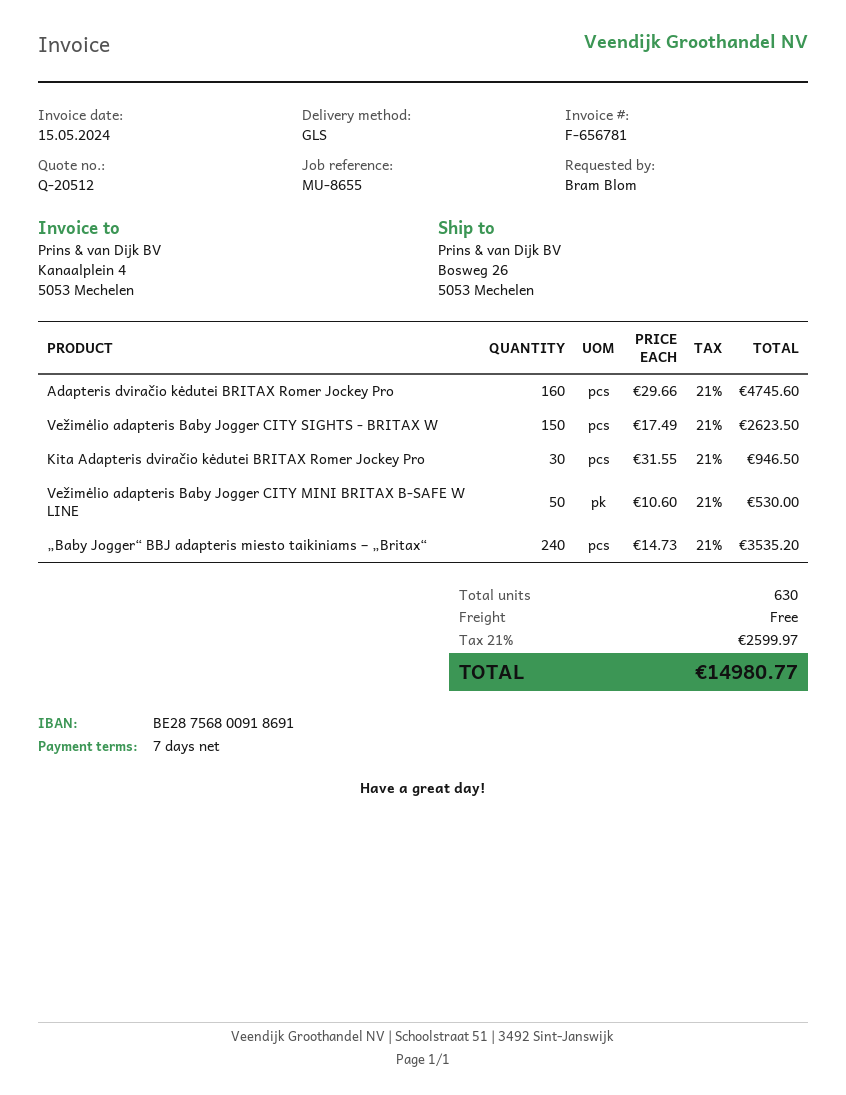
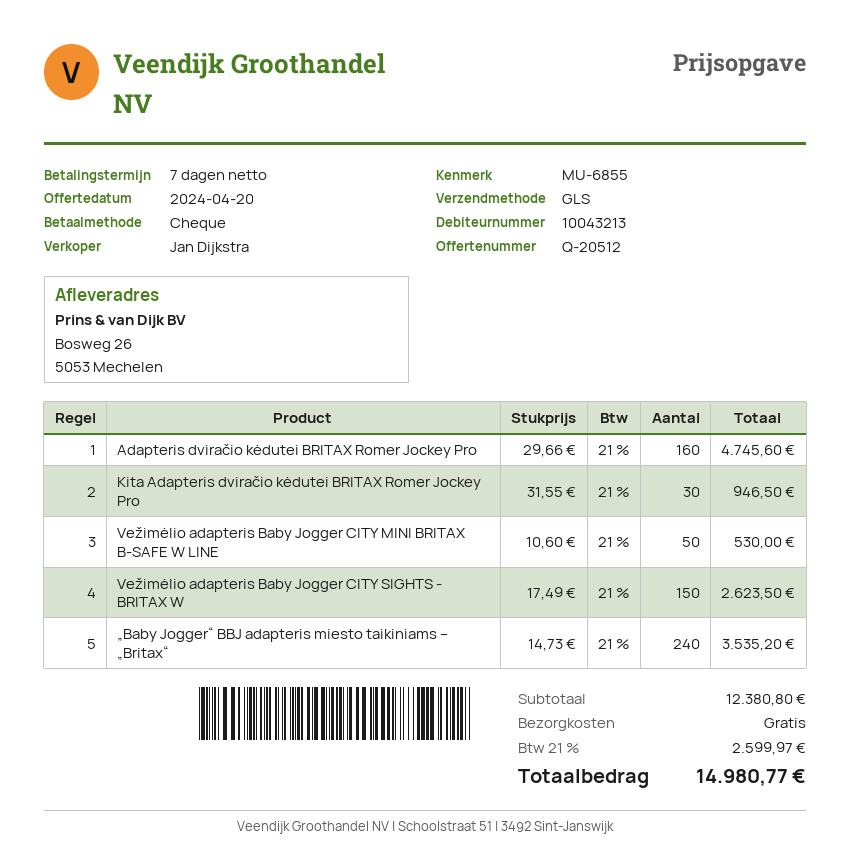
reference: MU-8655 -> MU-6855

